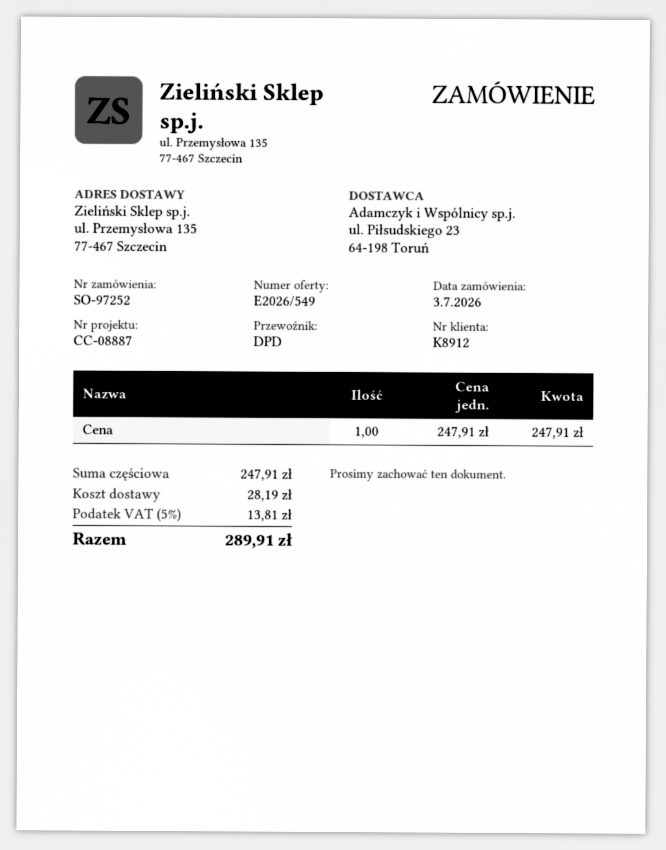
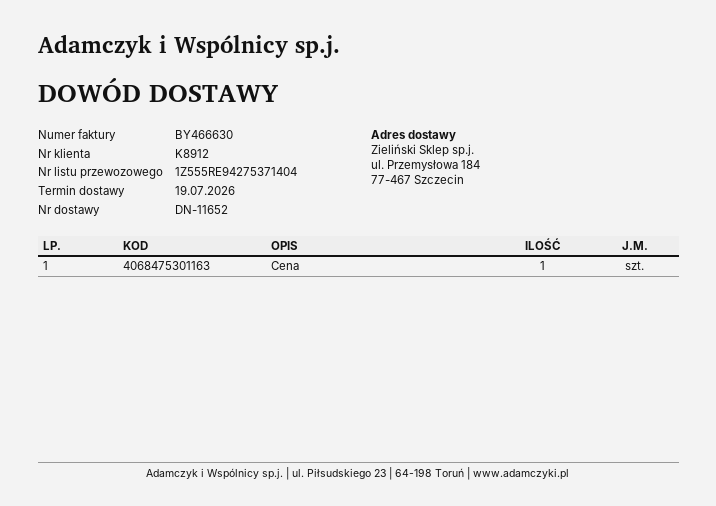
ship to: ul. Przemysłowa 135, 77-467 Szczecin -> ul. Przemysłowa 184, 77-467 Szczecin

